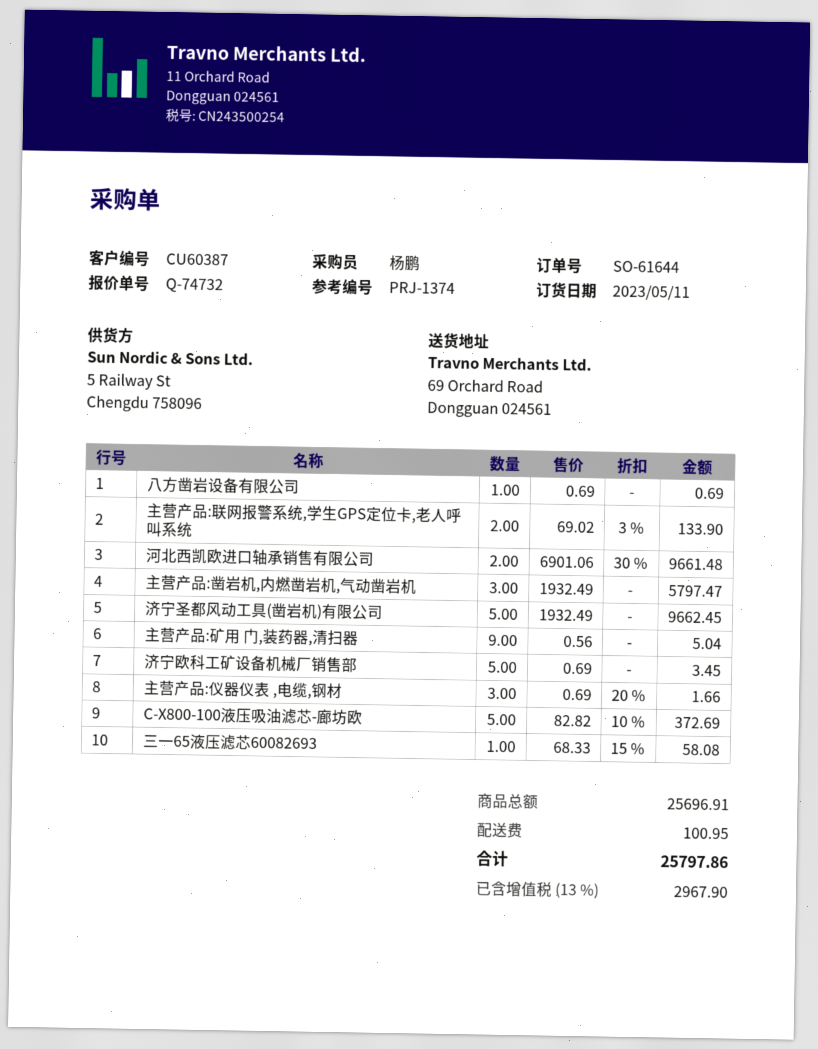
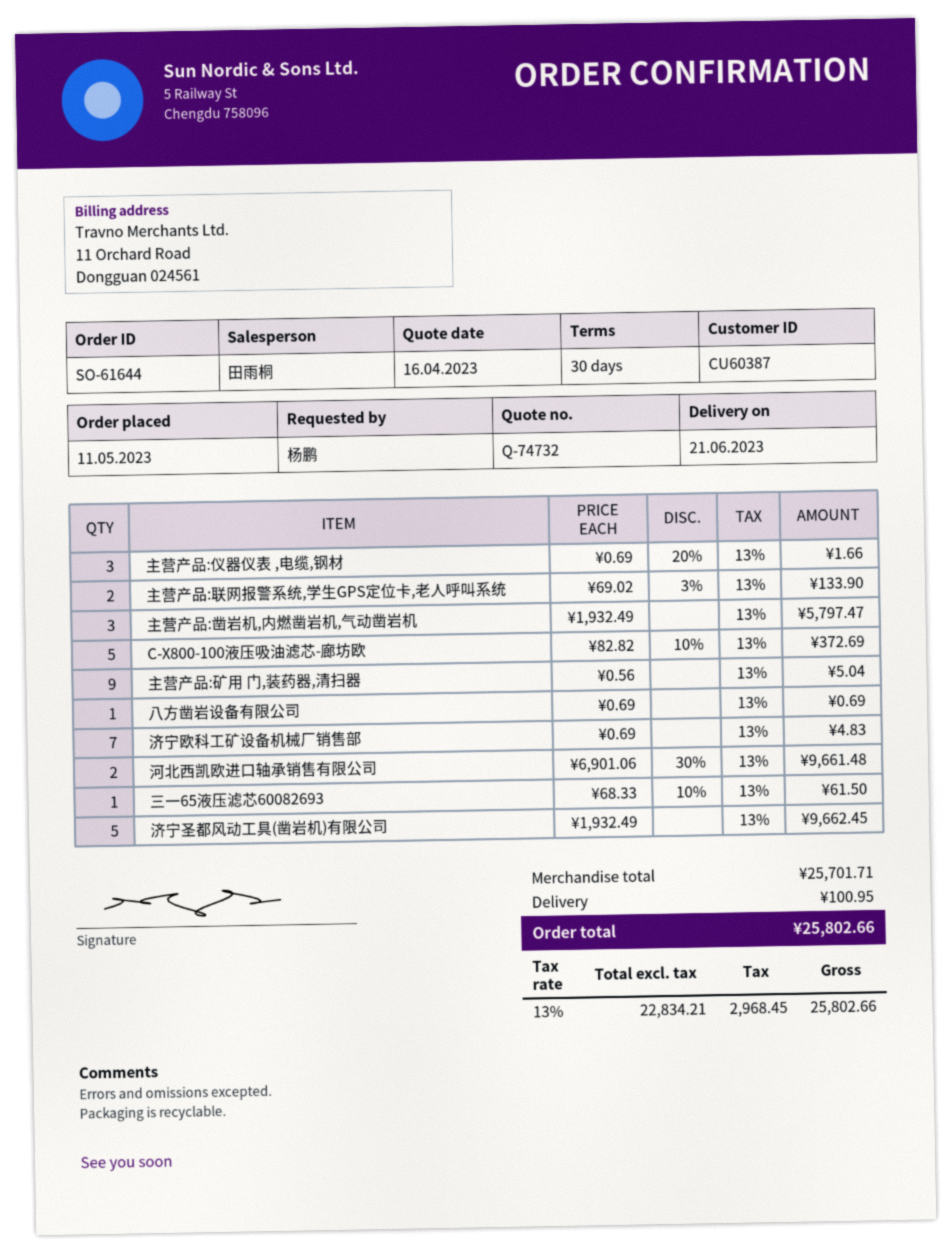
济宁欧科工矿设备机械厂销售部: 5 x 0.69 = 3.45 -> 7 x 0.69 = 4.83
三一65液压滤芯60082693: 1 x 68.33 - 15% = 58.08 -> 1 x 68.33 - 10% = 61.50
subtotal: 25696.91 -> 25701.71
tax: 13% = 2967.90 -> 13% = 2968.45
total: 25797.86 -> 25802.66

